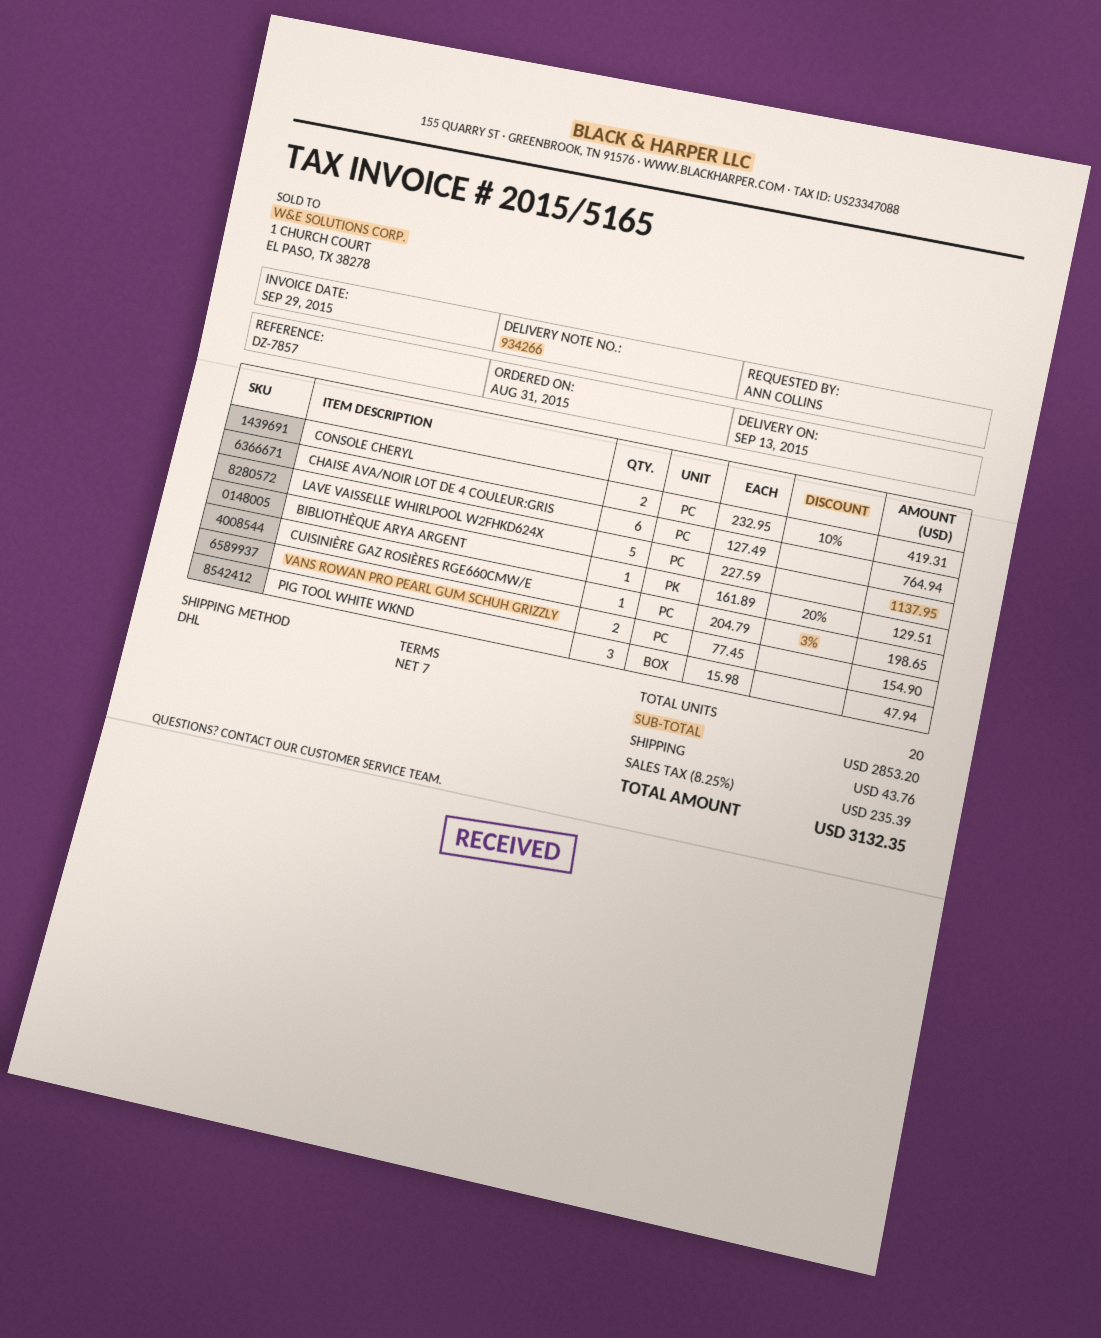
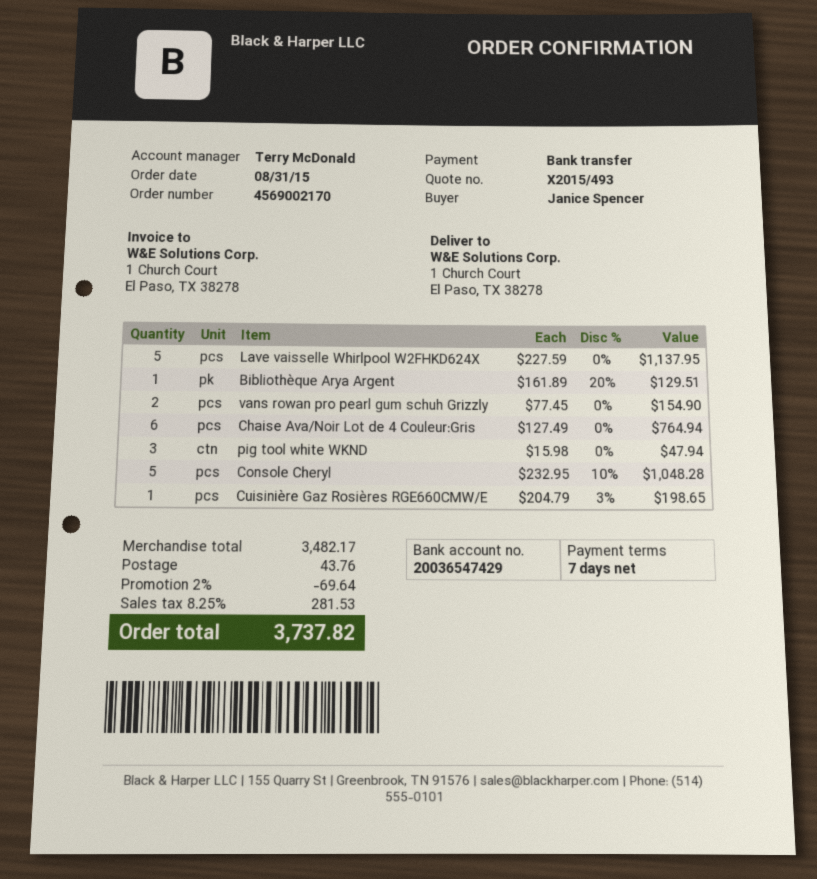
ordered by: ANN COLLINS -> Janice Spencer
CONSOLE CHERYL: 2 x 232.95 - 10% = 419.31 -> 5 x 232.95 - 10% = 1048.28
subtotal: 2853.20 -> 3482.17
discount: none -> 2% = 69.64
tax: 8.25% = 235.39 -> 8.25% = 281.53
total: 3132.35 -> 3737.82

